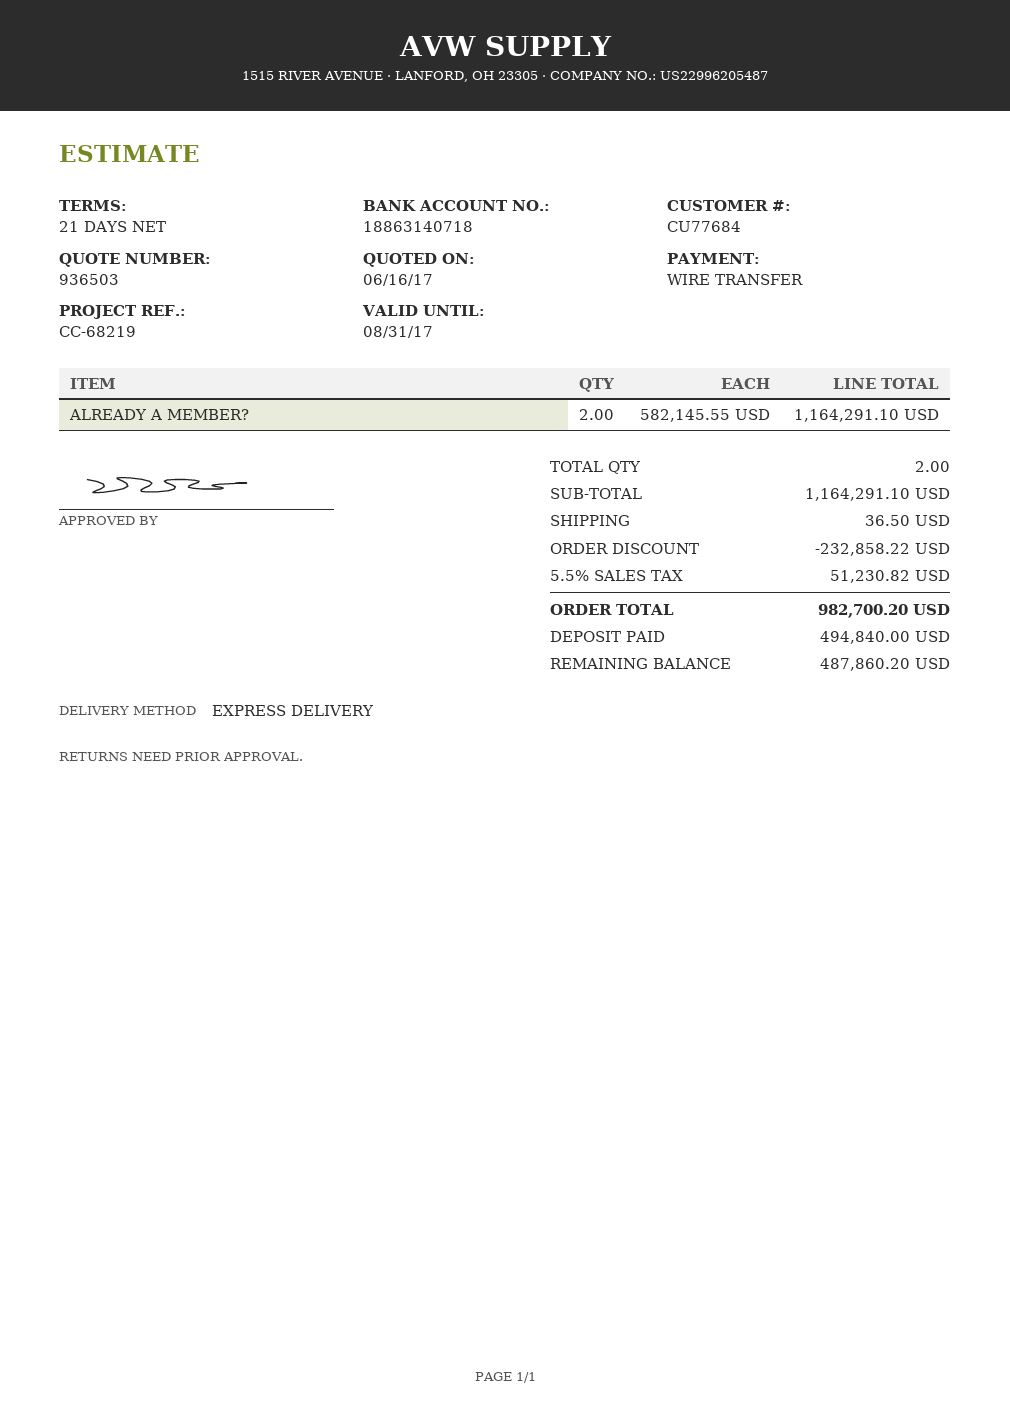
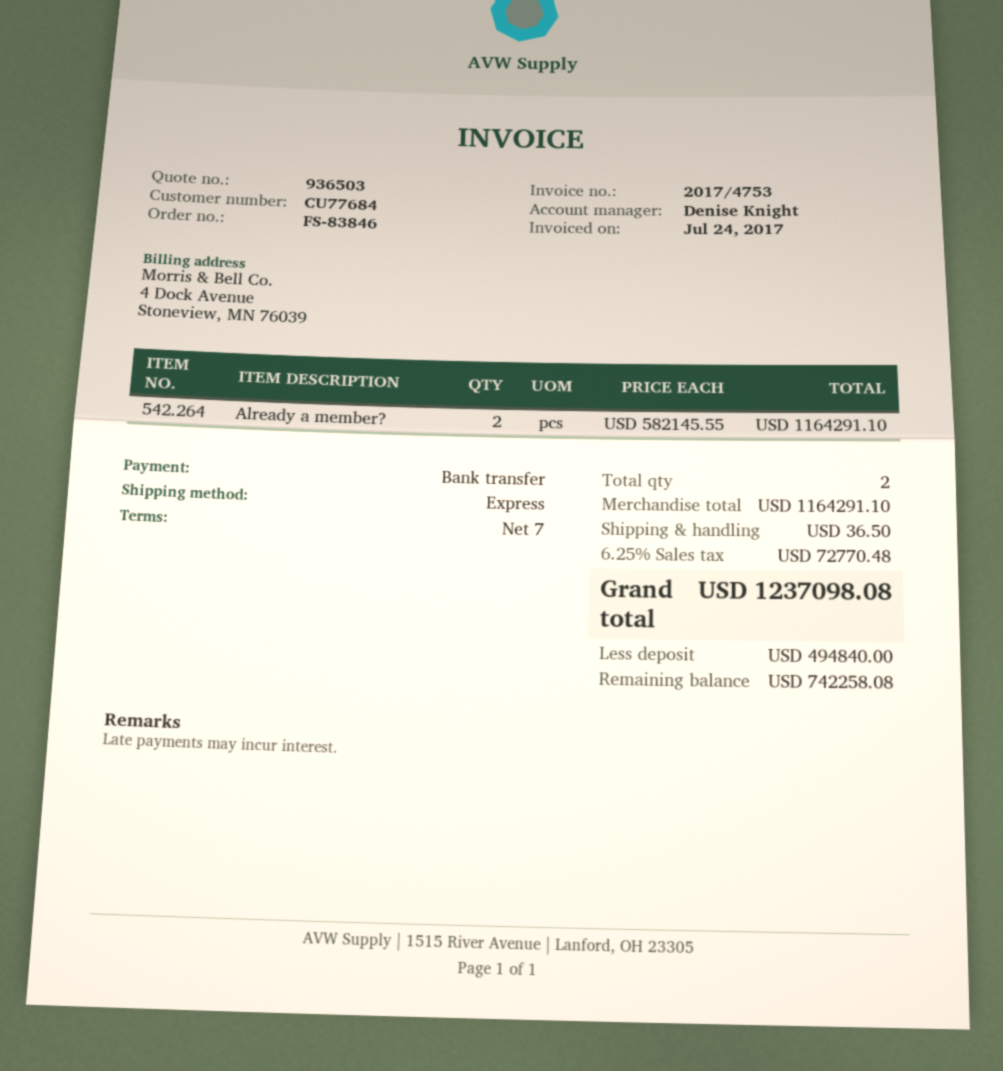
payment terms: 21 days -> 7 days
discount: 232858.22 -> none
tax: 5.5% = 51230.82 -> 6.25% = 72770.48
total: 982700.20 -> 1237098.08
balance: 487860.20 -> 742258.08

